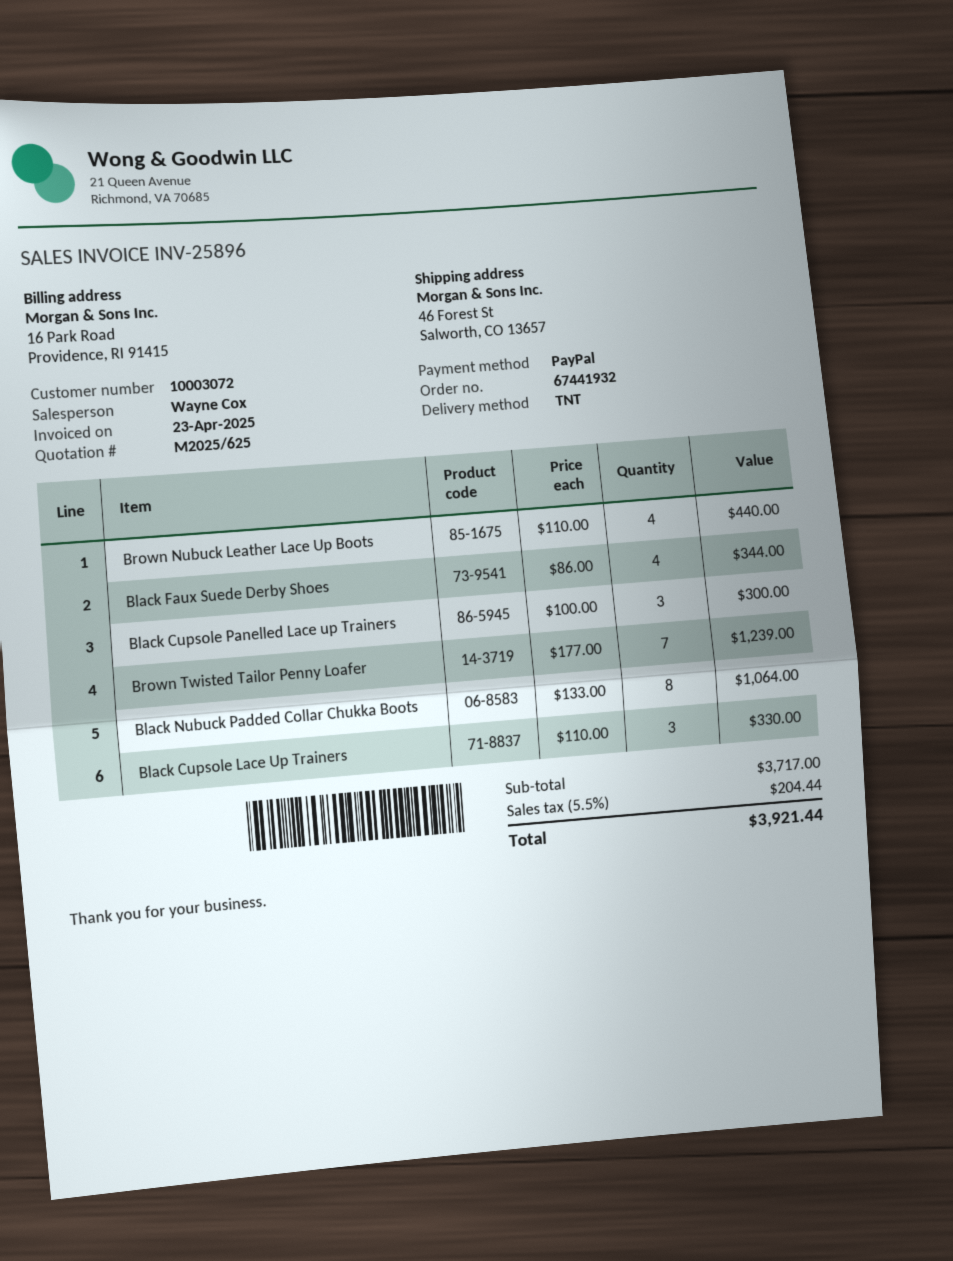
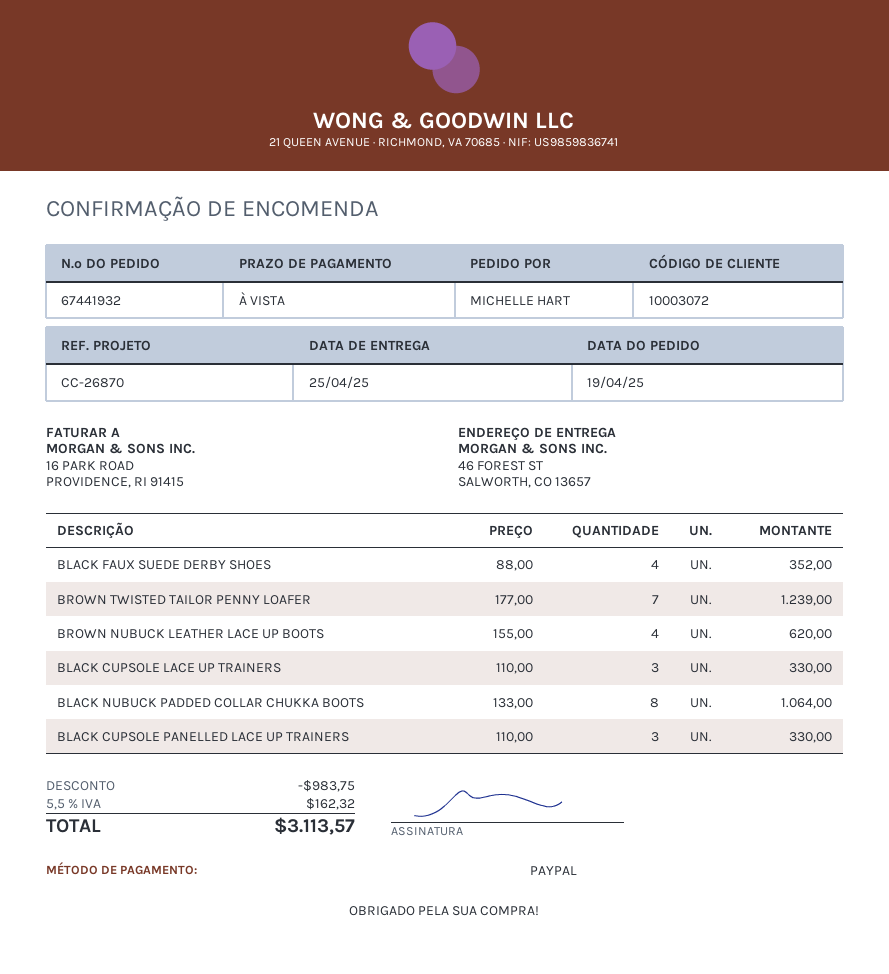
Brown Nubuck Leather Lace Up Boots: 4 x 110.00 = 440.00 -> 4 x 155.00 = 620.00
Black Faux Suede Derby Shoes: 4 x 86.00 = 344.00 -> 4 x 88.00 = 352.00
Black Cupsole Panelled Lace up Trainers: 3 x 100.00 = 300.00 -> 3 x 110.00 = 330.00
discount: none -> 983.75
tax: 5.5% = 204.44 -> 5.5% = 162.32
total: 3921.44 -> 3113.57

